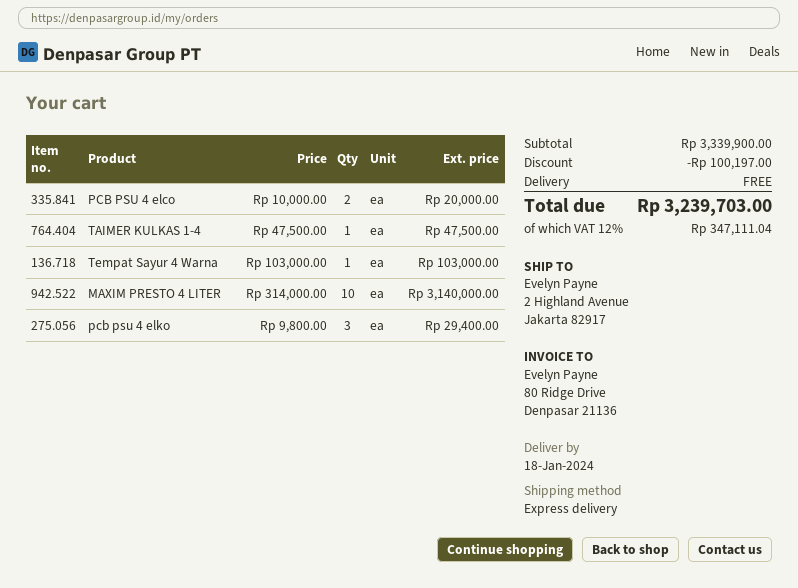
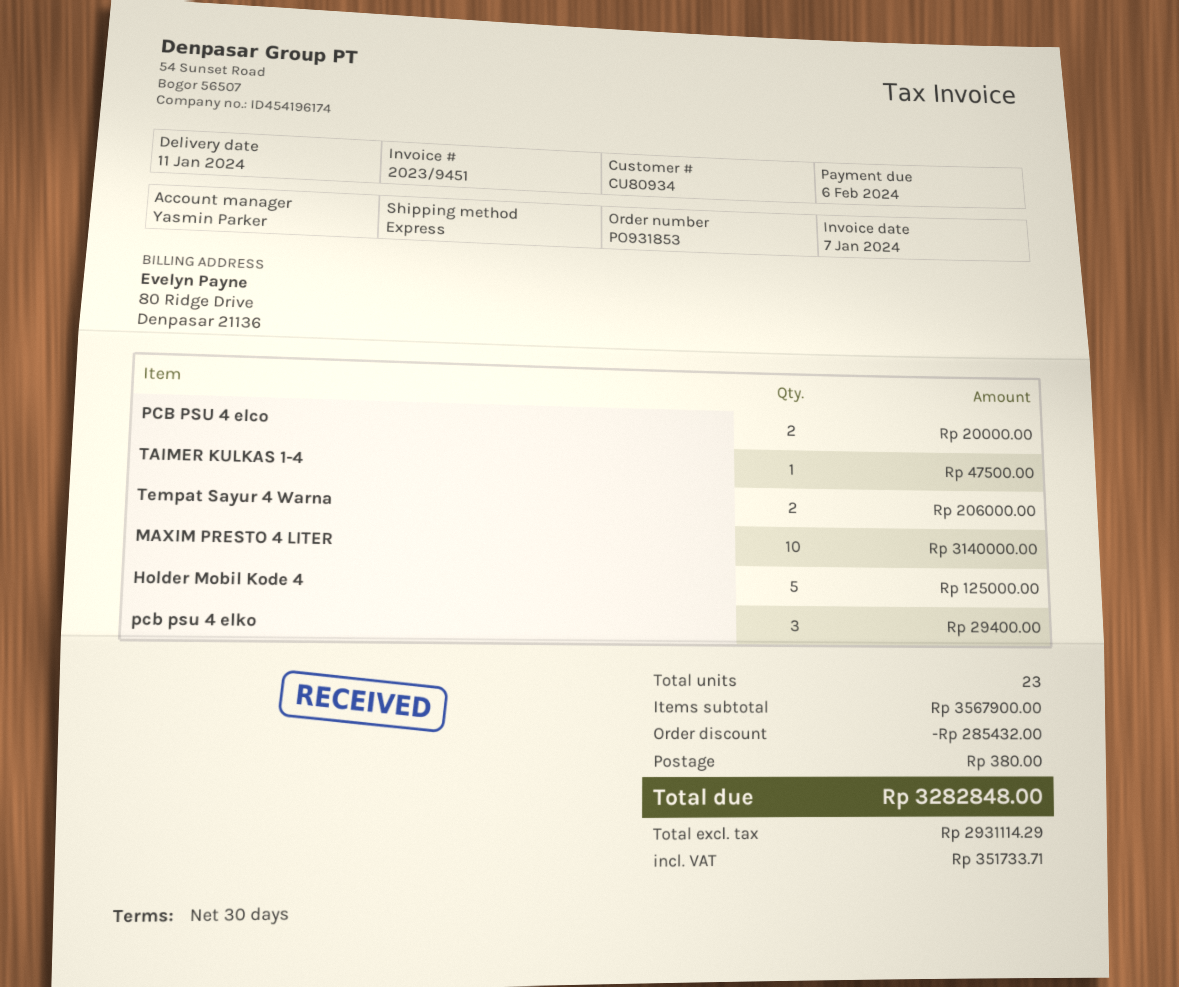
delivery date: 2024-01-18 -> 2024-01-11
Tempat Sayur 4 Warna: 1 for 103000.00 -> 2 for 206000.00
Holder Mobil Kode 4: none -> 5 for 125000.00
subtotal: 3339900.00 -> 3567900.00
discount: 100197.00 -> 285432.00
shipping: 0.00 -> 380.00
tax: 347111.04 -> 351733.71
total: 3239703.00 -> 3282848.00

